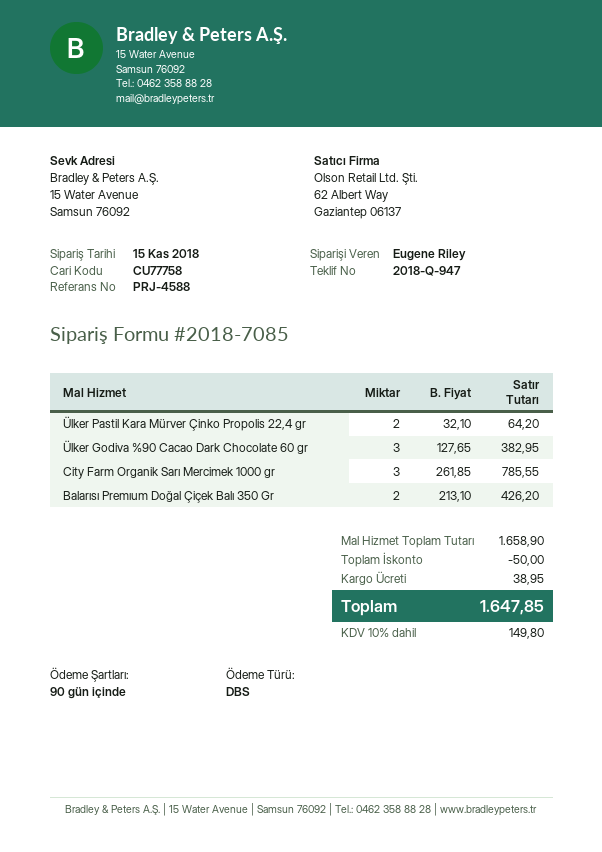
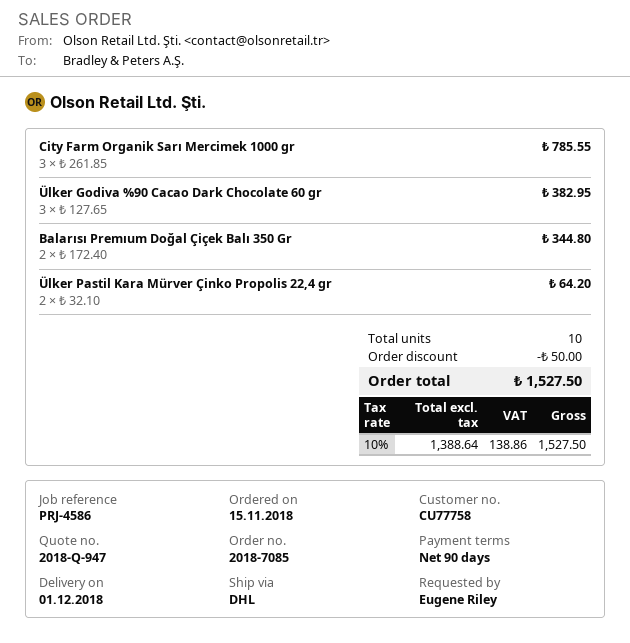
reference: PRJ-4588 -> PRJ-4586
Balarısı Premıum Doğal Çiçek Balı 350 Gr: 2 x 213.10 = 426.20 -> 2 x 172.40 = 344.80
shipping: 38.95 -> none
tax: 10% = 149.80 -> 10% = 138.86
total: 1647.85 -> 1527.50

